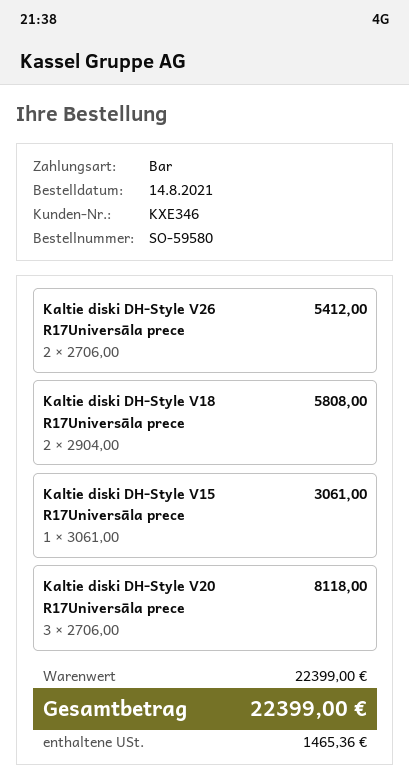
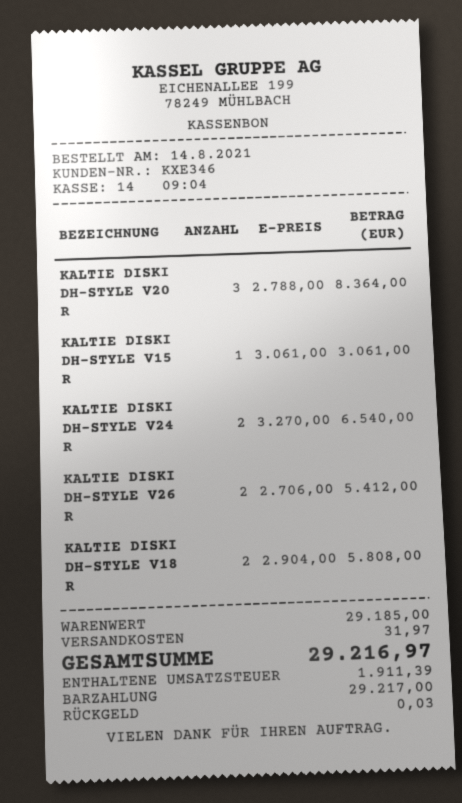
Kaltie diski DH-Style V20 R17Universāla prece: 3 x 2706.00 = 8118.00 -> 3 x 2788.00 = 8364.00
KALTIE DISKI DH-STYLE V24 R: none -> 2 x 3270.00 = 6540.00
subtotal: 22399.00 -> 29185.00
shipping: none -> 31.97
tax: 1465.36 -> 1911.39
total: 22399.00 -> 29216.97

